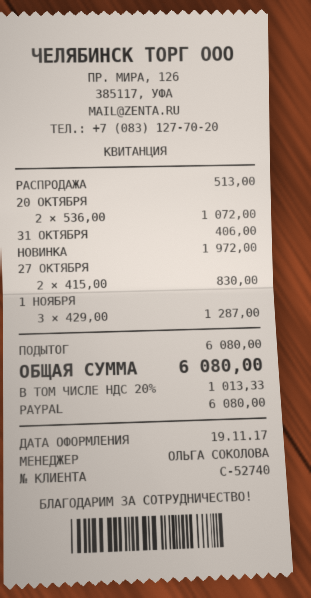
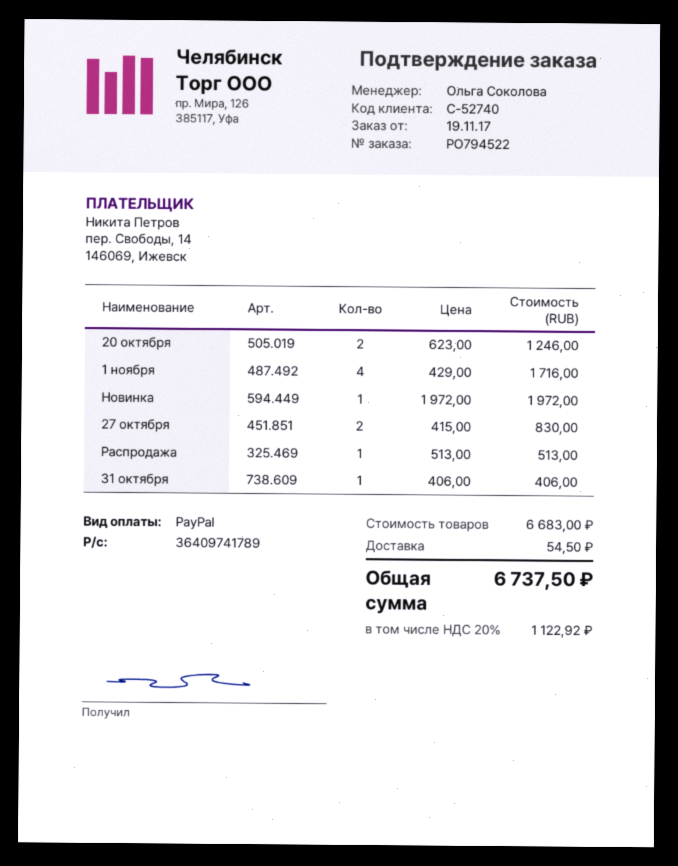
20 ОКТЯБРЯ: 2 x 536.00 = 1072.00 -> 2 x 623.00 = 1246.00
1 НОЯБРЯ: 3 x 429.00 = 1287.00 -> 4 x 429.00 = 1716.00
subtotal: 6080.00 -> 6683.00
shipping: none -> 54.50
tax: 20% = 1013.33 -> 20% = 1122.92
total: 6080.00 -> 6737.50

